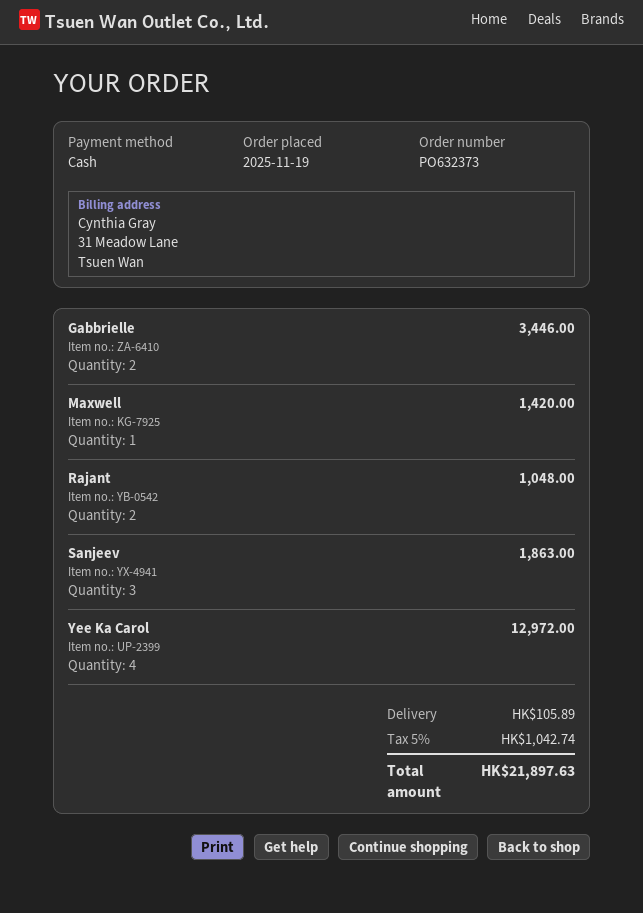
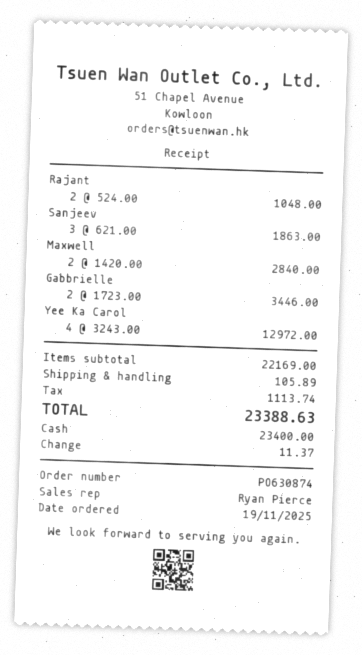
order number: PO632373 -> PO630874
Maxwell: 1 for 1420.00 -> 2 for 2840.00
tax: 1042.74 -> 1113.74
total: 21897.63 -> 23388.63

